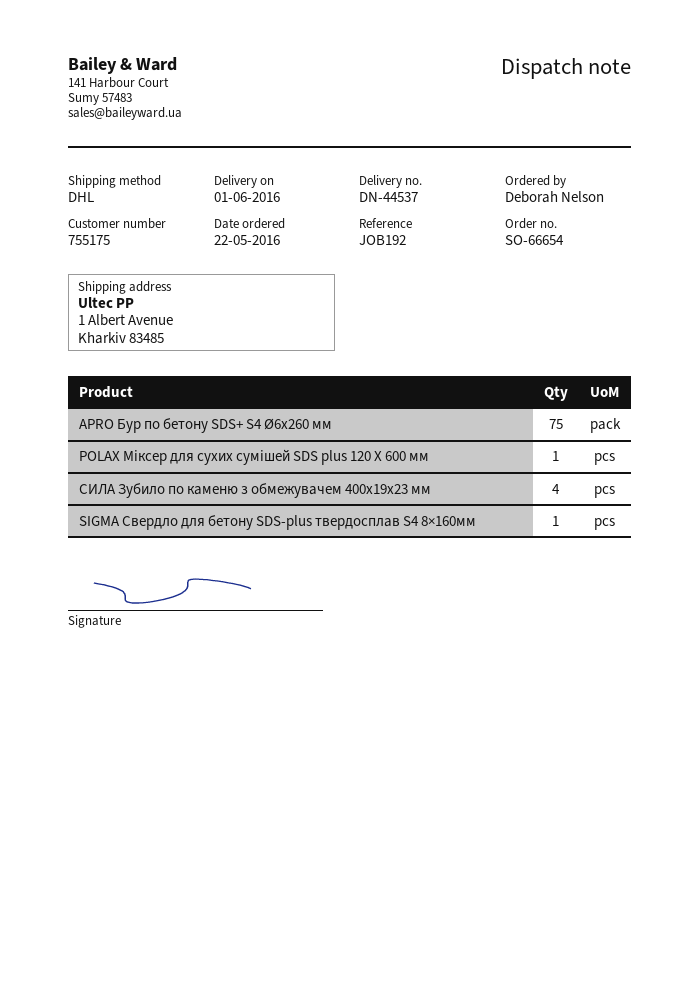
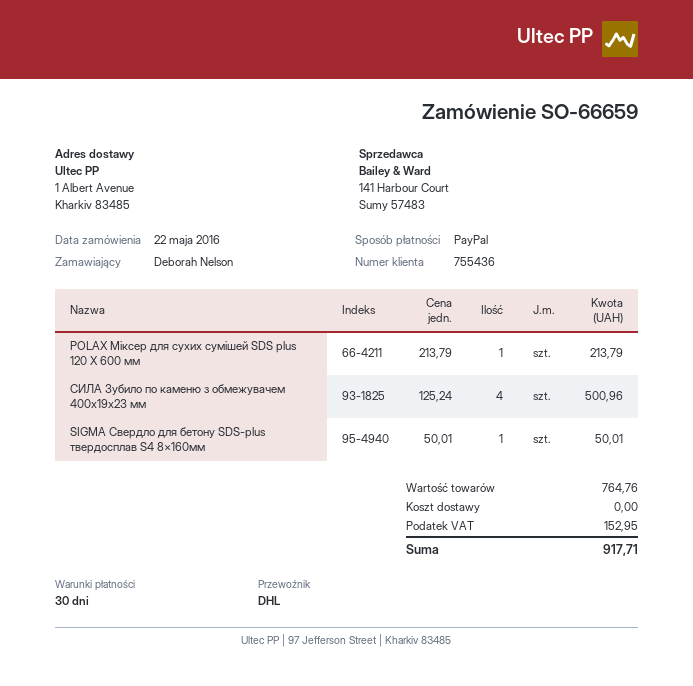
order number: SO-66654 -> SO-66659
customer number: 755175 -> 755436
APRO Бур по бетону SDS+ S4 Ø6x260 мм: 75 -> none

